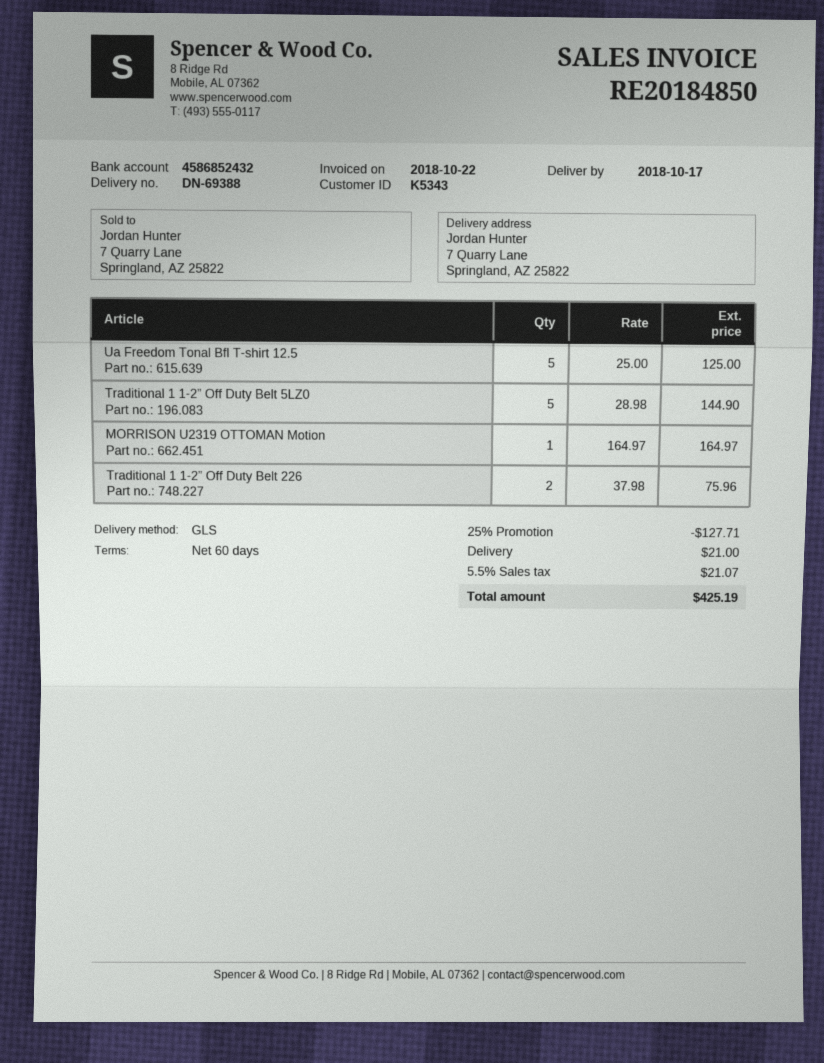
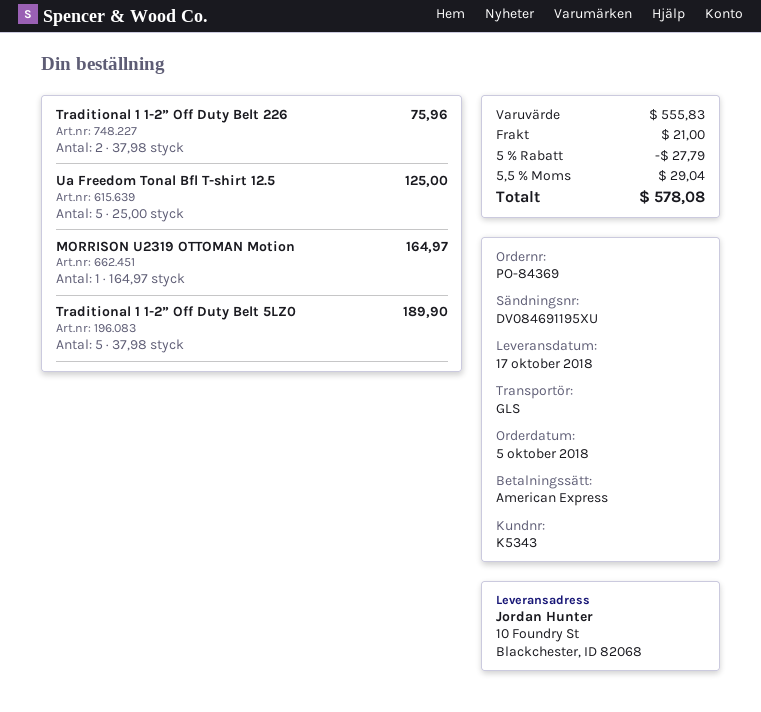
ship to: 7 Quarry Lane, Springland, AZ 25822 -> 10 Foundry St, Blackchester, ID 82068
Traditional 1 1-2” Off Duty Belt 5LZ0: 5 x 28.98 = 144.90 -> 5 x 37.98 = 189.90
discount: 25% = 127.71 -> 5% = 27.79
tax: 5.5% = 21.07 -> 5.5% = 29.04
total: 425.19 -> 578.08

